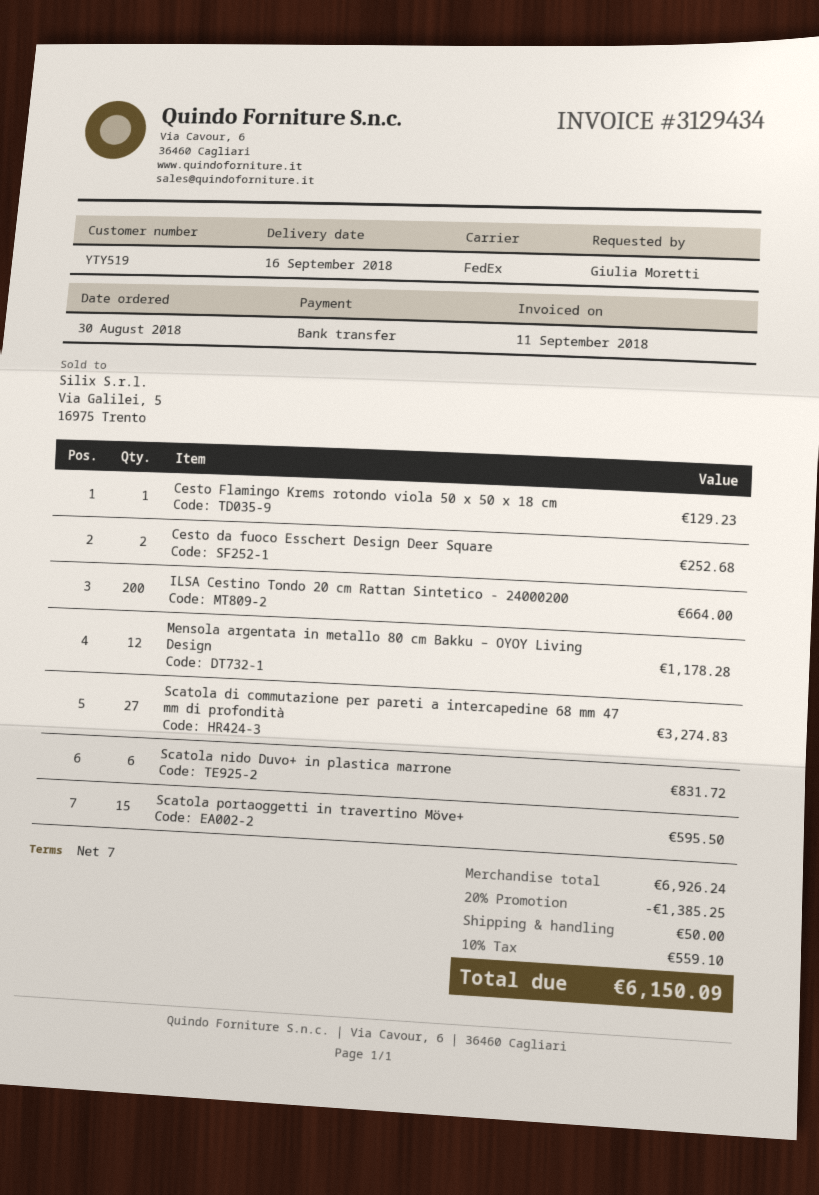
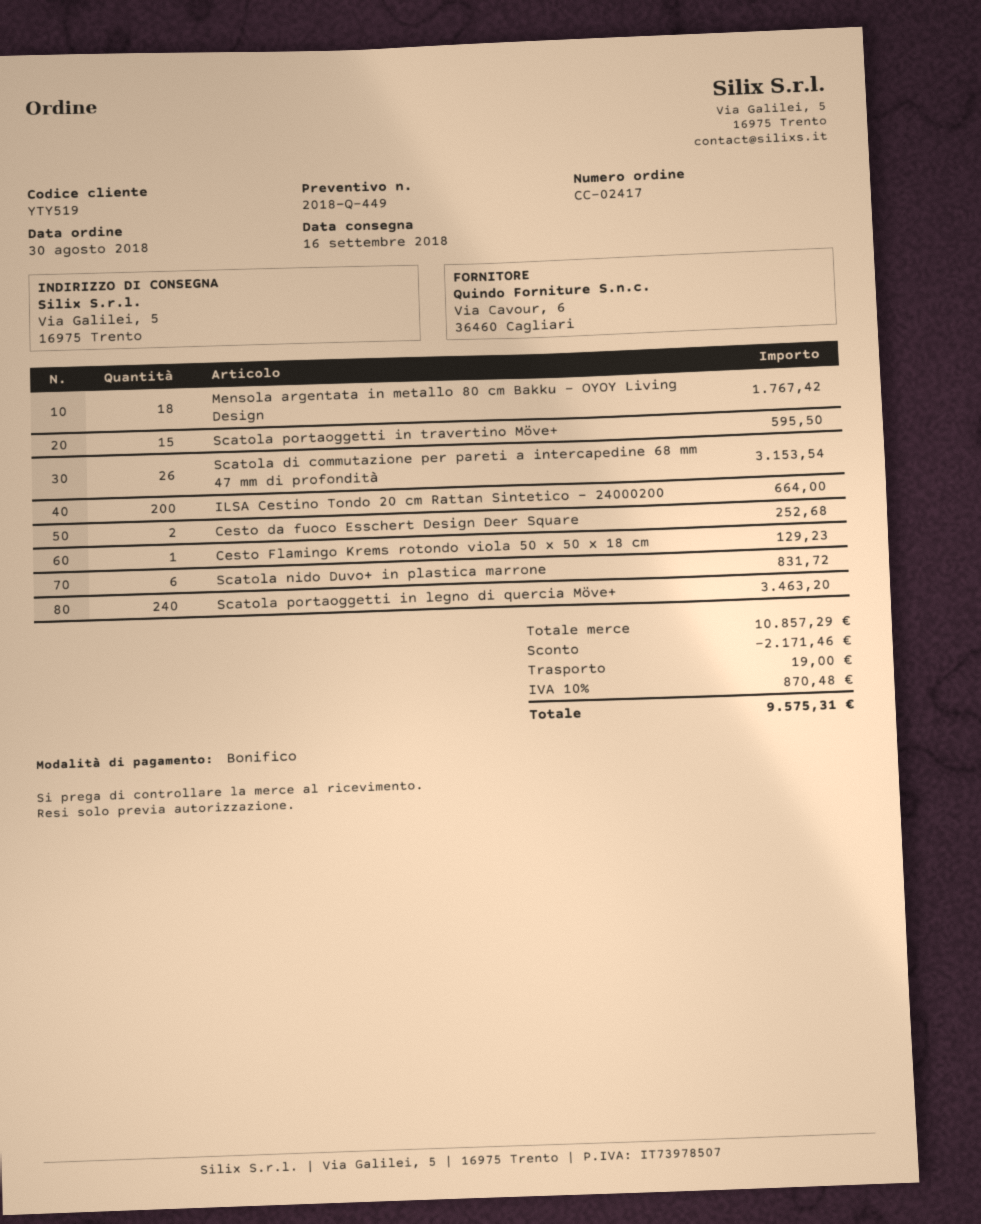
Mensola argentata in metallo 80 cm Bakku – OYOY Living Design: 12 for 1178.28 -> 18 for 1767.42
Scatola di commutazione per pareti a intercapedine 68 mm 47 mm di profondità: 27 for 3274.83 -> 26 for 3153.54
Scatola portaoggetti in legno di quercia Möve+: none -> 240 for 3463.20
subtotal: 6926.24 -> 10857.29
discount: 1385.25 -> 2171.46
shipping: 50.00 -> 19.00
tax: 10% = 559.10 -> 10% = 870.48
total: 6150.09 -> 9575.31

